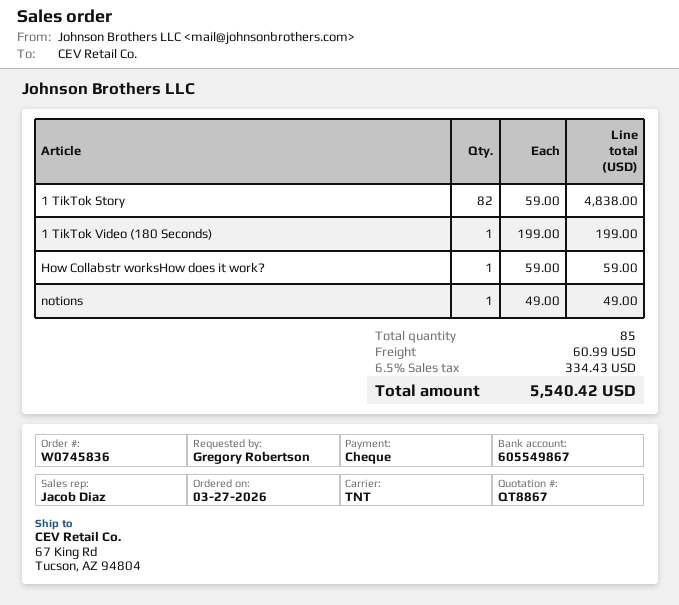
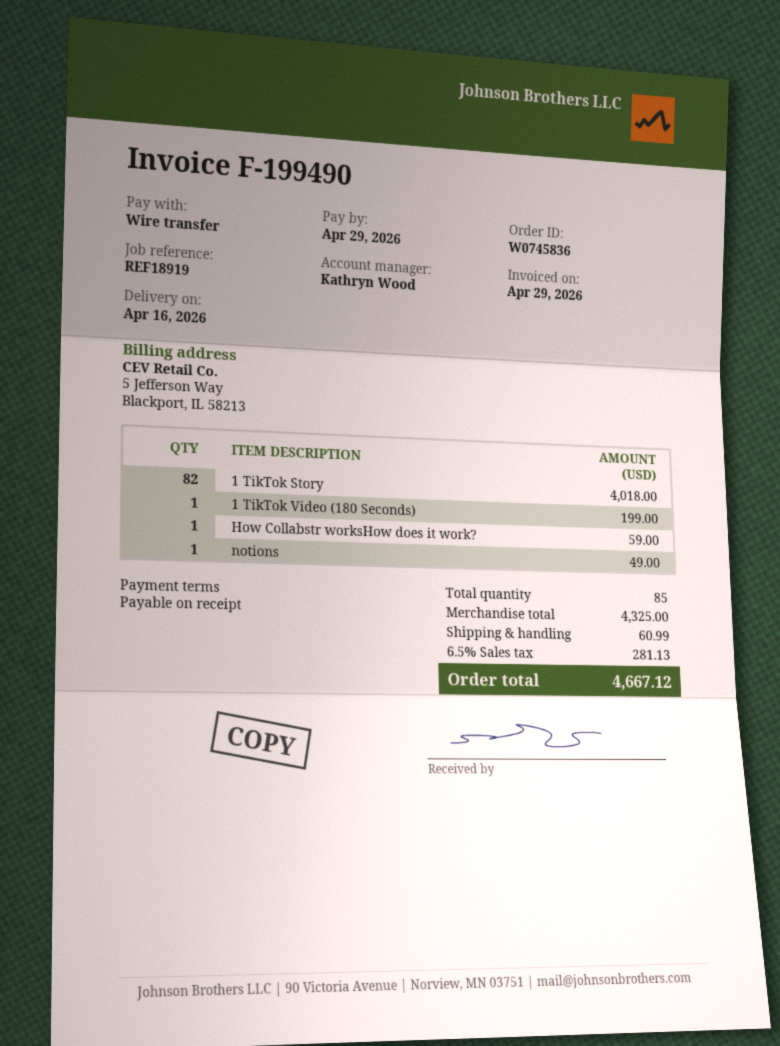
sales rep: Jacob Diaz -> Kathryn Wood
payment method: cheque -> bank transfer
1 TikTok Story: 82 for 4838.00 -> 82 for 4018.00
tax: 6.5% = 334.43 -> 6.5% = 281.13
total: 5540.42 -> 4667.12

